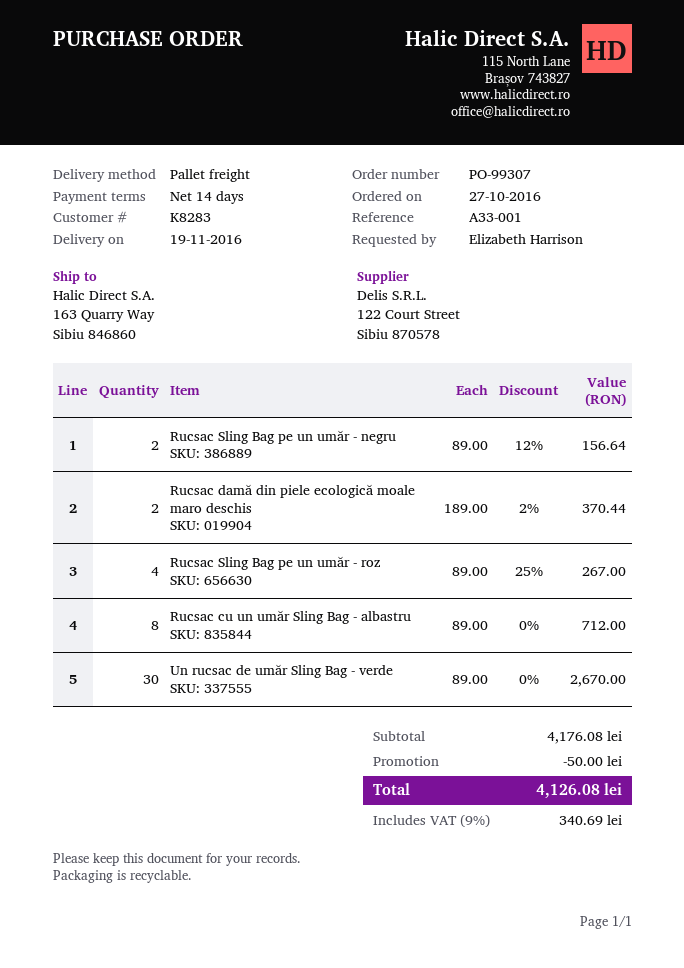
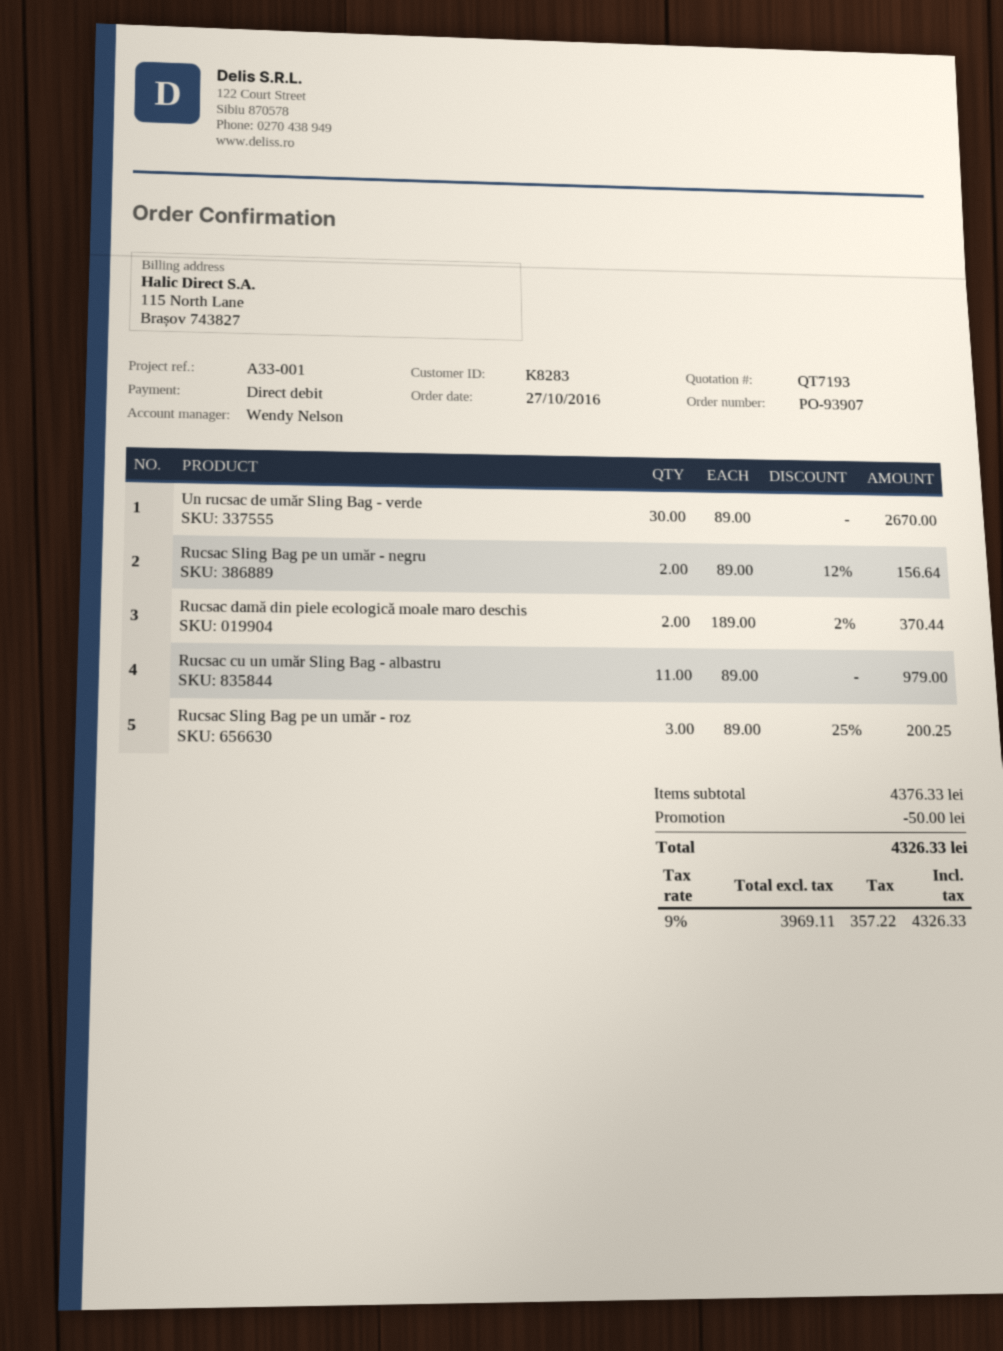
order number: PO-99307 -> PO-93907
Rucsac Sling Bag pe un umăr - roz: 4 x 89.00 - 25% = 267.00 -> 3 x 89.00 - 25% = 200.25
Rucsac cu un umăr Sling Bag - albastru: 8 x 89.00 = 712.00 -> 11 x 89.00 = 979.00
subtotal: 4176.08 -> 4376.33
tax: 9% = 340.69 -> 9% = 357.22
total: 4126.08 -> 4326.33

